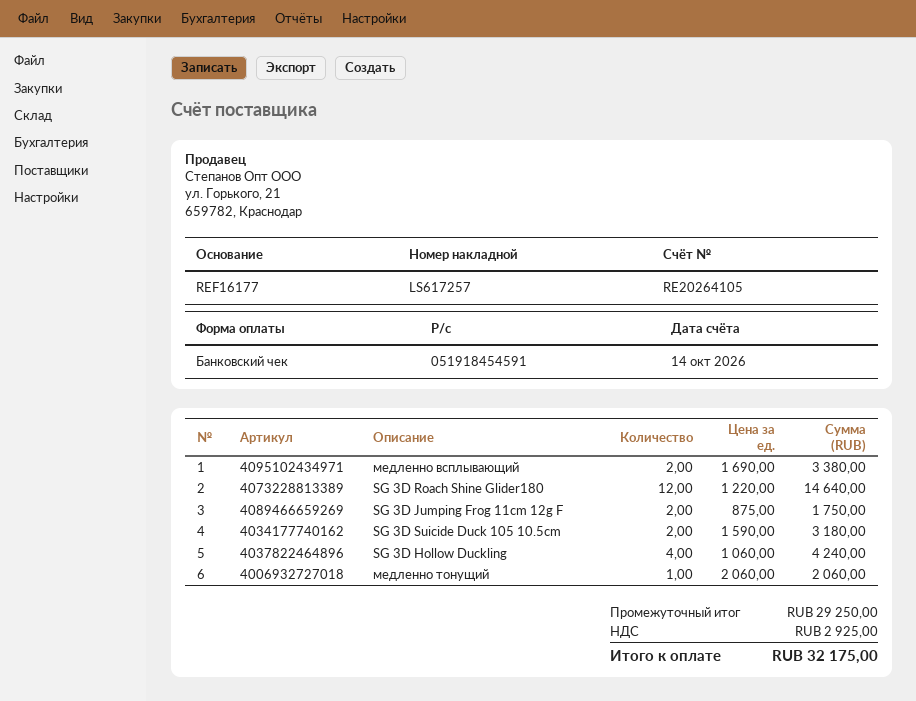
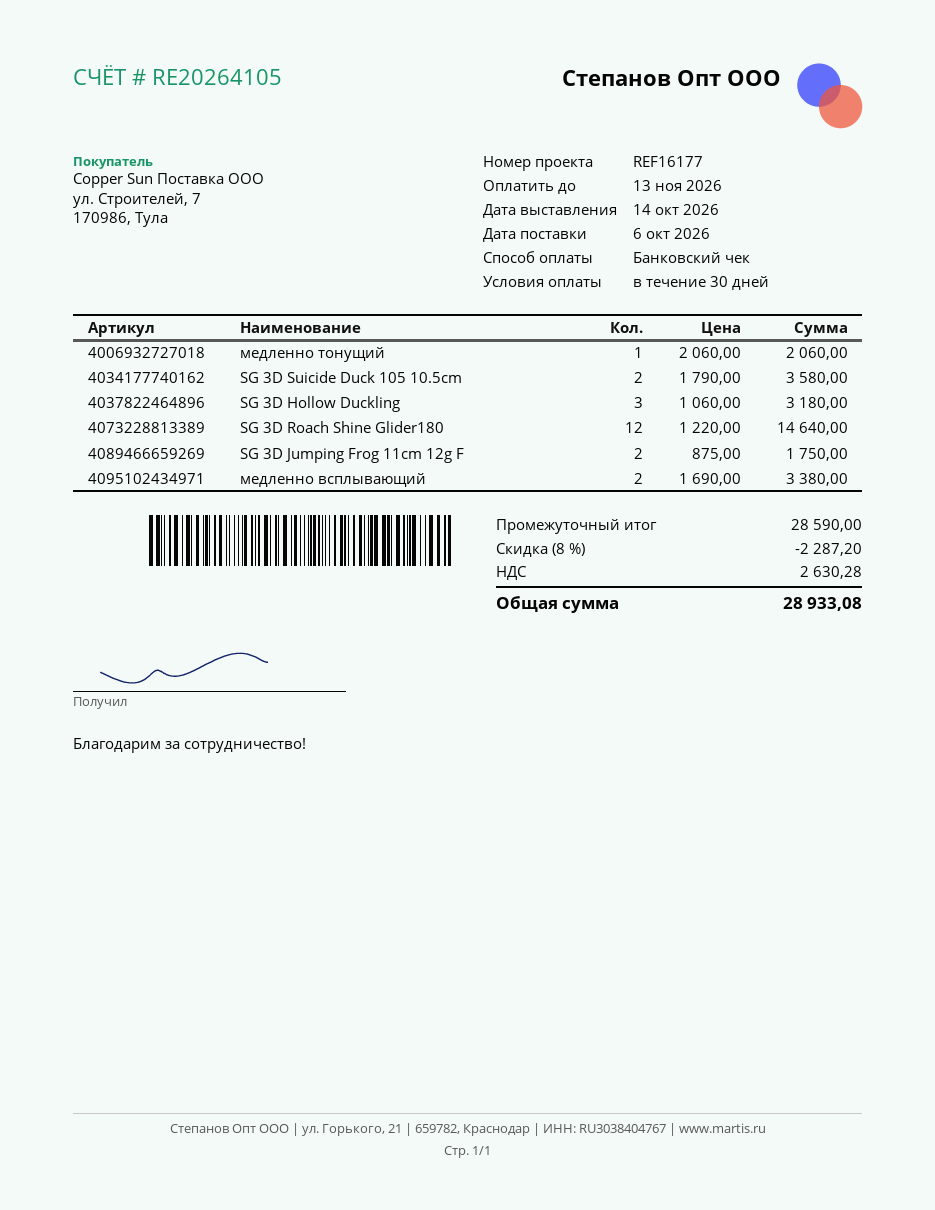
SG 3D Suicide Duck 105 10.5cm: 2 x 1590.00 = 3180.00 -> 2 x 1790.00 = 3580.00
SG 3D Hollow Duckling: 4 x 1060.00 = 4240.00 -> 3 x 1060.00 = 3180.00
subtotal: 29250.00 -> 28590.00
discount: none -> 8% = 2287.20
tax: 2925.00 -> 2630.28
total: 32175.00 -> 28933.08

